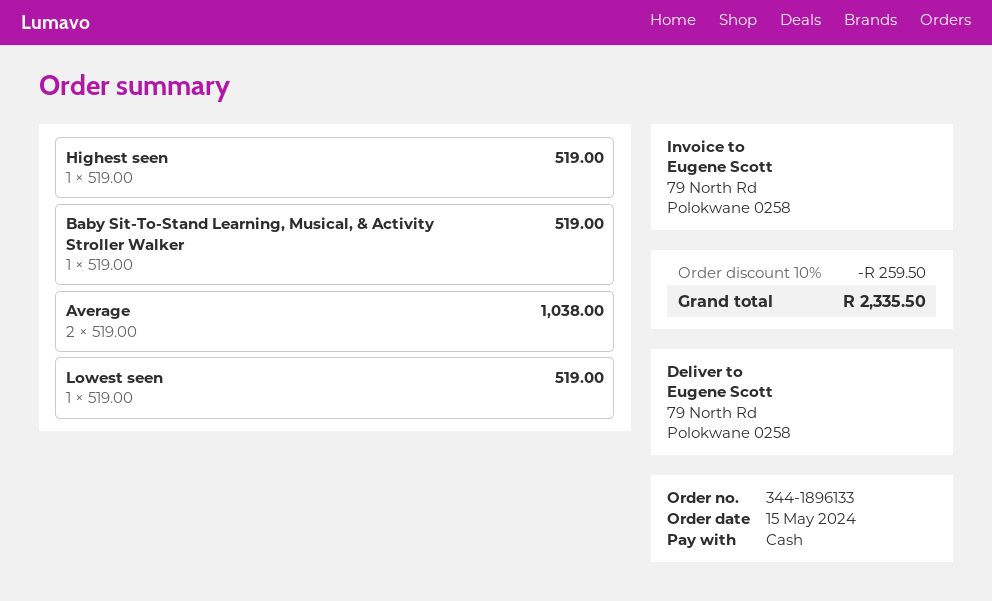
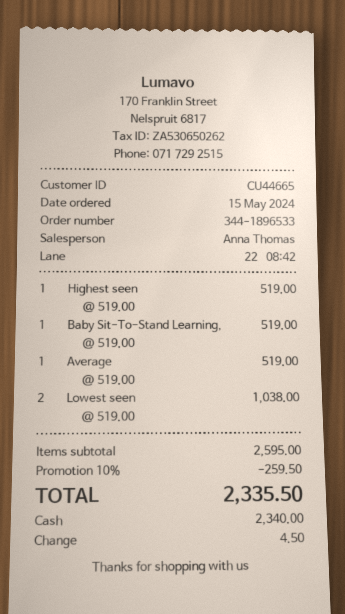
order number: 344-1896133 -> 344-1896533
Average: 2 x 519.00 = 1038.00 -> 1 x 519.00 = 519.00
Lowest seen: 1 x 519.00 = 519.00 -> 2 x 519.00 = 1038.00

